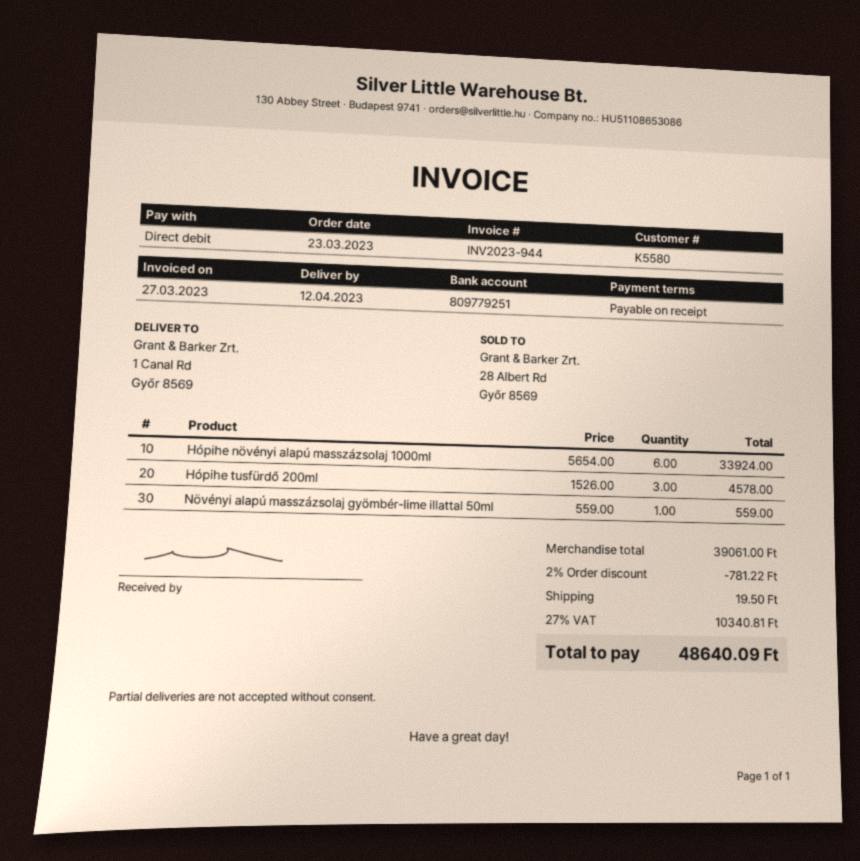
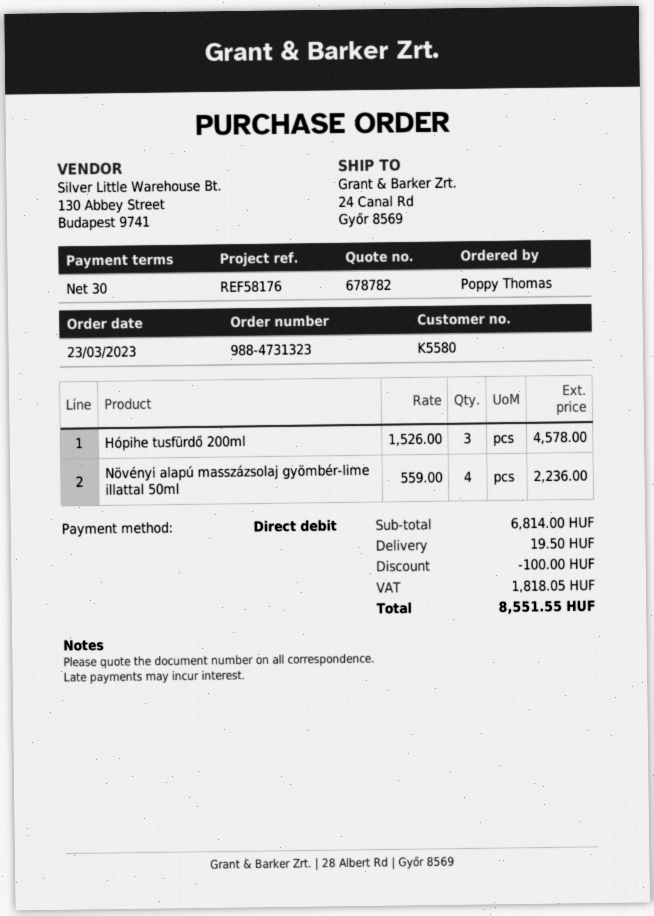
payment terms: on receipt -> 30 days
ship to: 1 Canal Rd, Győr 8569 -> 24 Canal Rd, Győr 8569
Hópihe növényi alapú masszázsolaj 1000ml: 6 x 5654.00 = 33924.00 -> none
Növényi alapú masszázsolaj gyömbér-lime illattal 50ml: 1 x 559.00 = 559.00 -> 4 x 559.00 = 2236.00
subtotal: 39061.00 -> 6814.00
discount: 781.22 -> 100.00
tax: 10340.81 -> 1818.05
total: 48640.09 -> 8551.55

